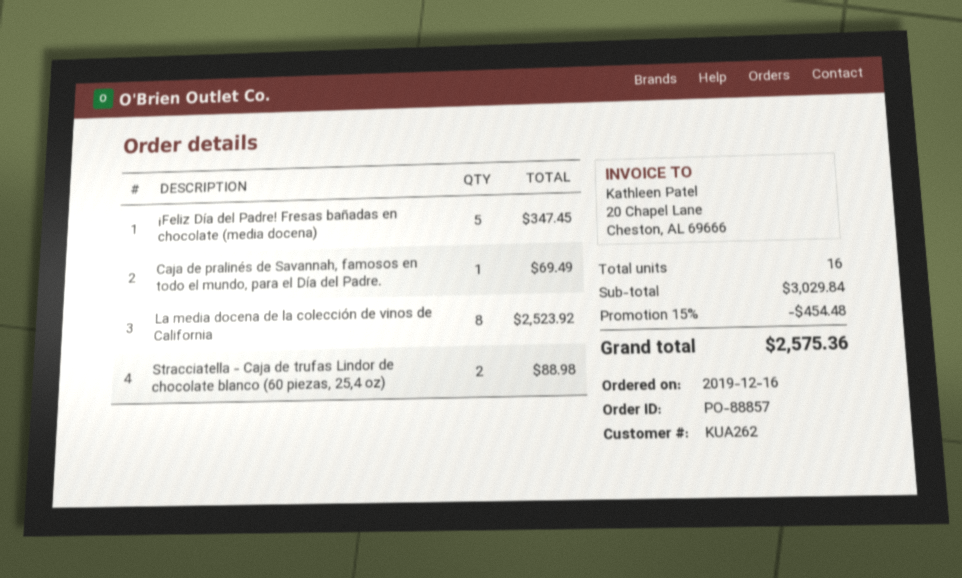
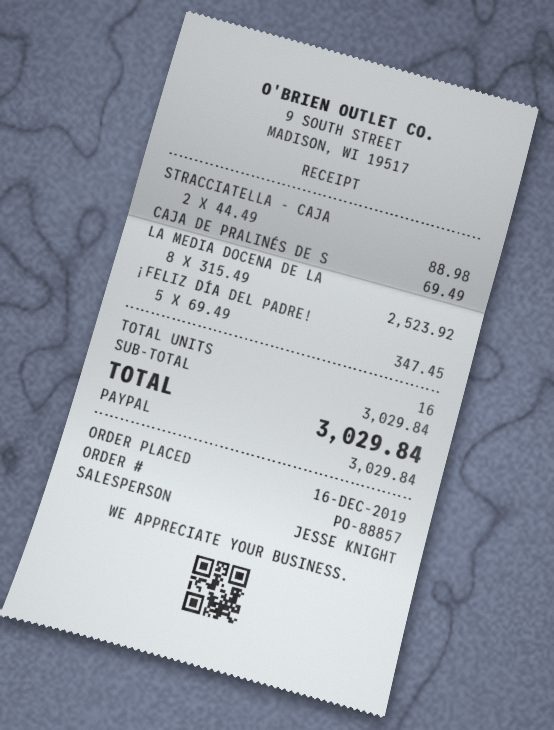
discount: 15% = 454.48 -> none
total: 2575.36 -> 3029.84

